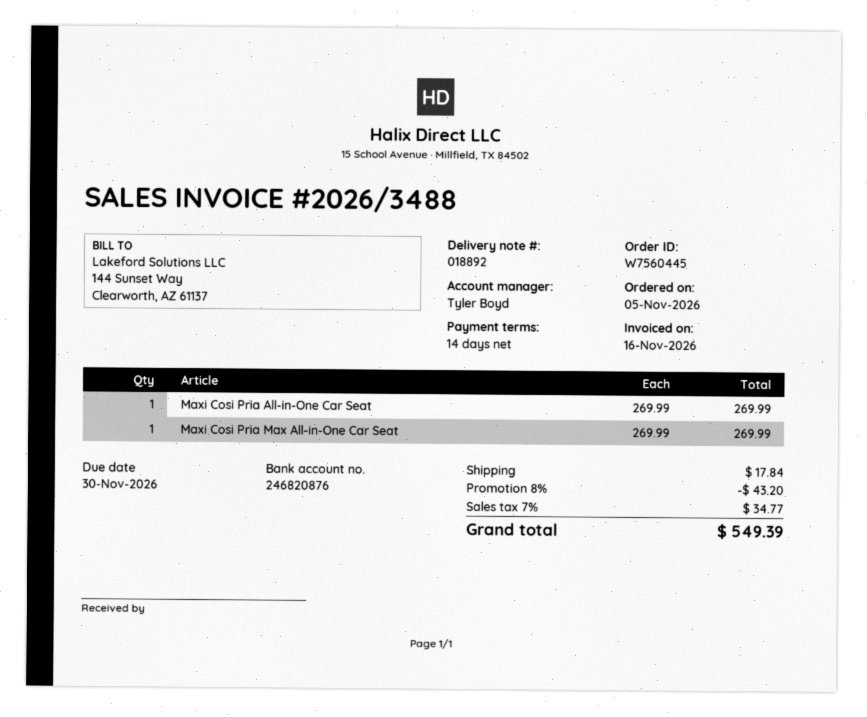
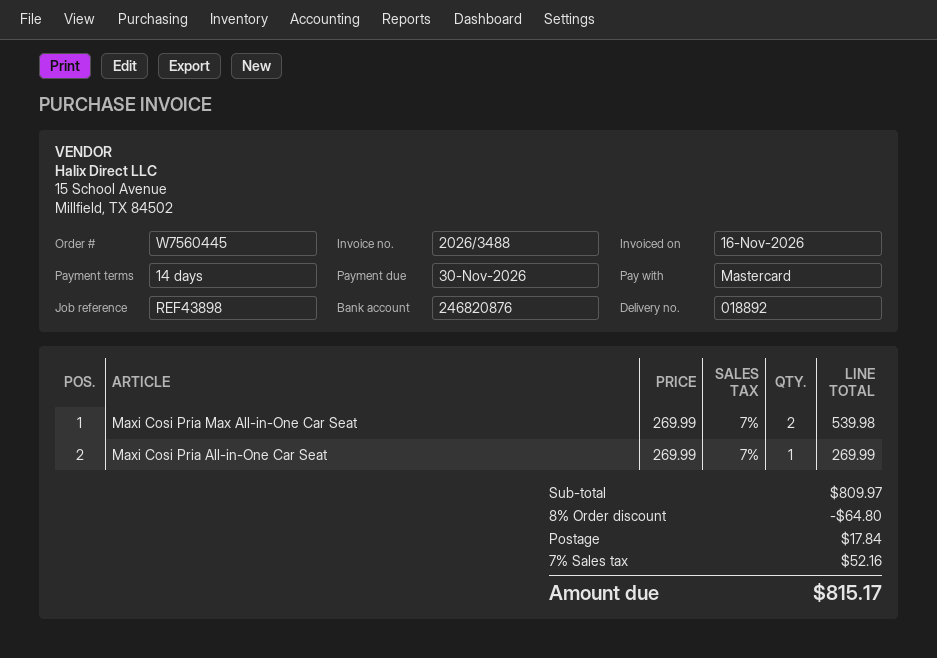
Maxi Cosi Pria Max All-in-One Car Seat: 1 x 269.99 = 269.99 -> 2 x 269.99 = 539.98
discount: 8% = 43.20 -> 8% = 64.80
tax: 7% = 34.77 -> 7% = 52.16
total: 549.39 -> 815.17

